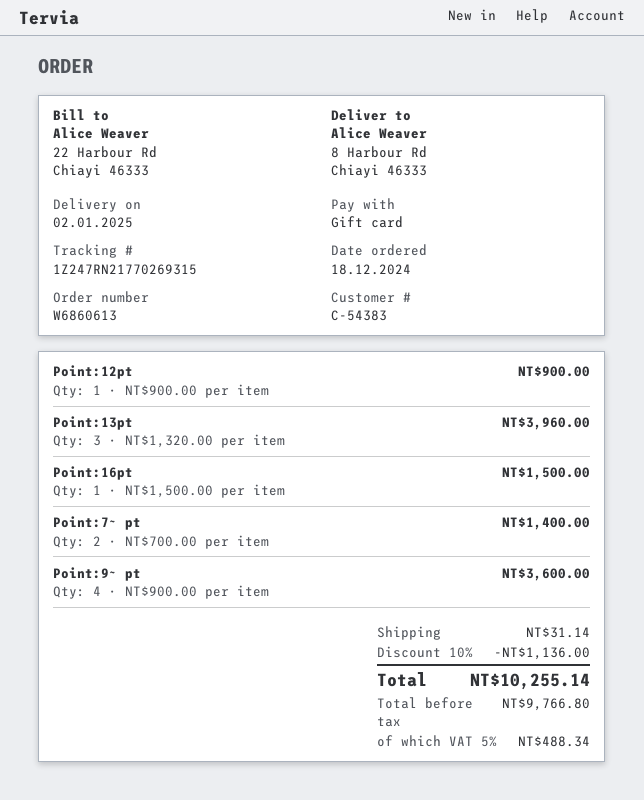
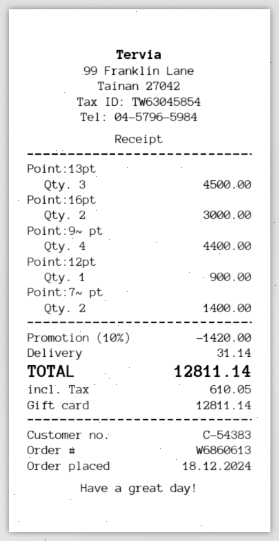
Point:13pt: 3 for 3960.00 -> 3 for 4500.00
Point:16pt: 1 for 1500.00 -> 2 for 3000.00
Point:9~ pt: 4 for 3600.00 -> 4 for 4400.00
discount: 10% = 1136.00 -> 10% = 1420.00
tax: 488.34 -> 610.05
total: 10255.14 -> 12811.14

